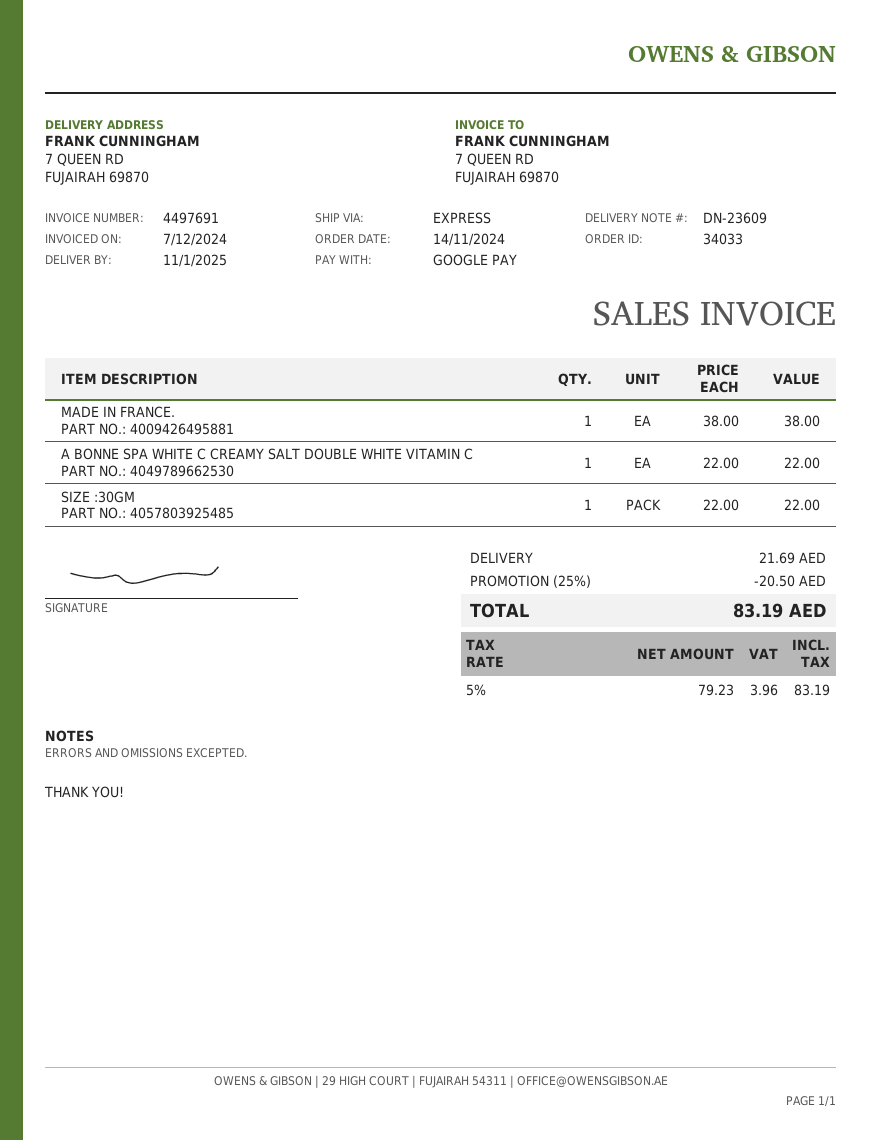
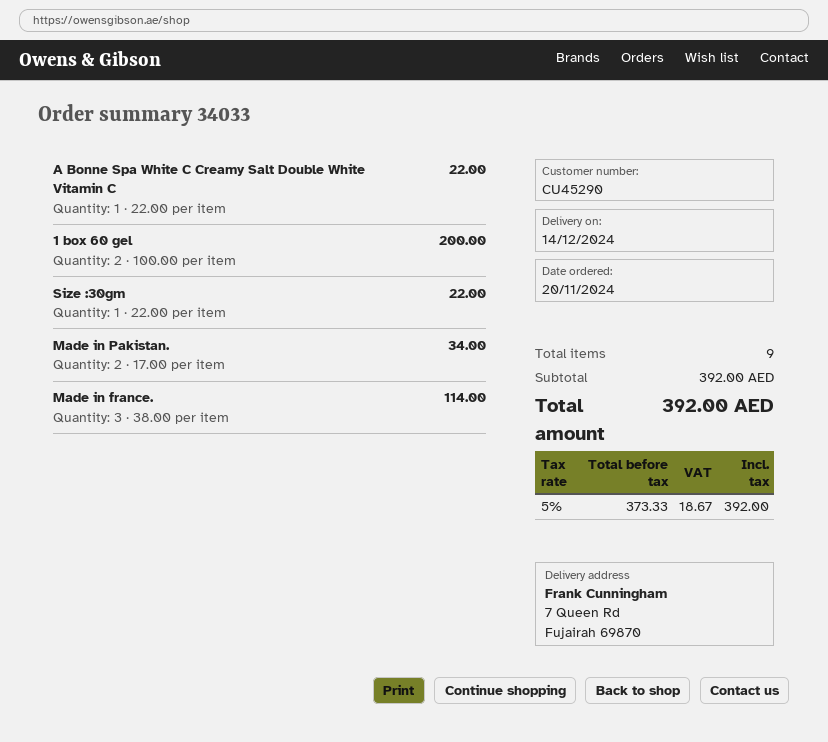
order date: 2024-11-14 -> 2024-11-20
delivery date: 2025-01-11 -> 2024-12-14
MADE IN FRANCE.: 1 x 38.00 = 38.00 -> 3 x 38.00 = 114.00
1 box 60 gel: none -> 2 x 100.00 = 200.00
Made in Pakistan.: none -> 2 x 17.00 = 34.00
discount: 25% = 20.50 -> none
shipping: 21.69 -> none
net: 79.23 -> 373.33
tax: 5% = 3.96 -> 5% = 18.67
total: 83.19 -> 392.00

